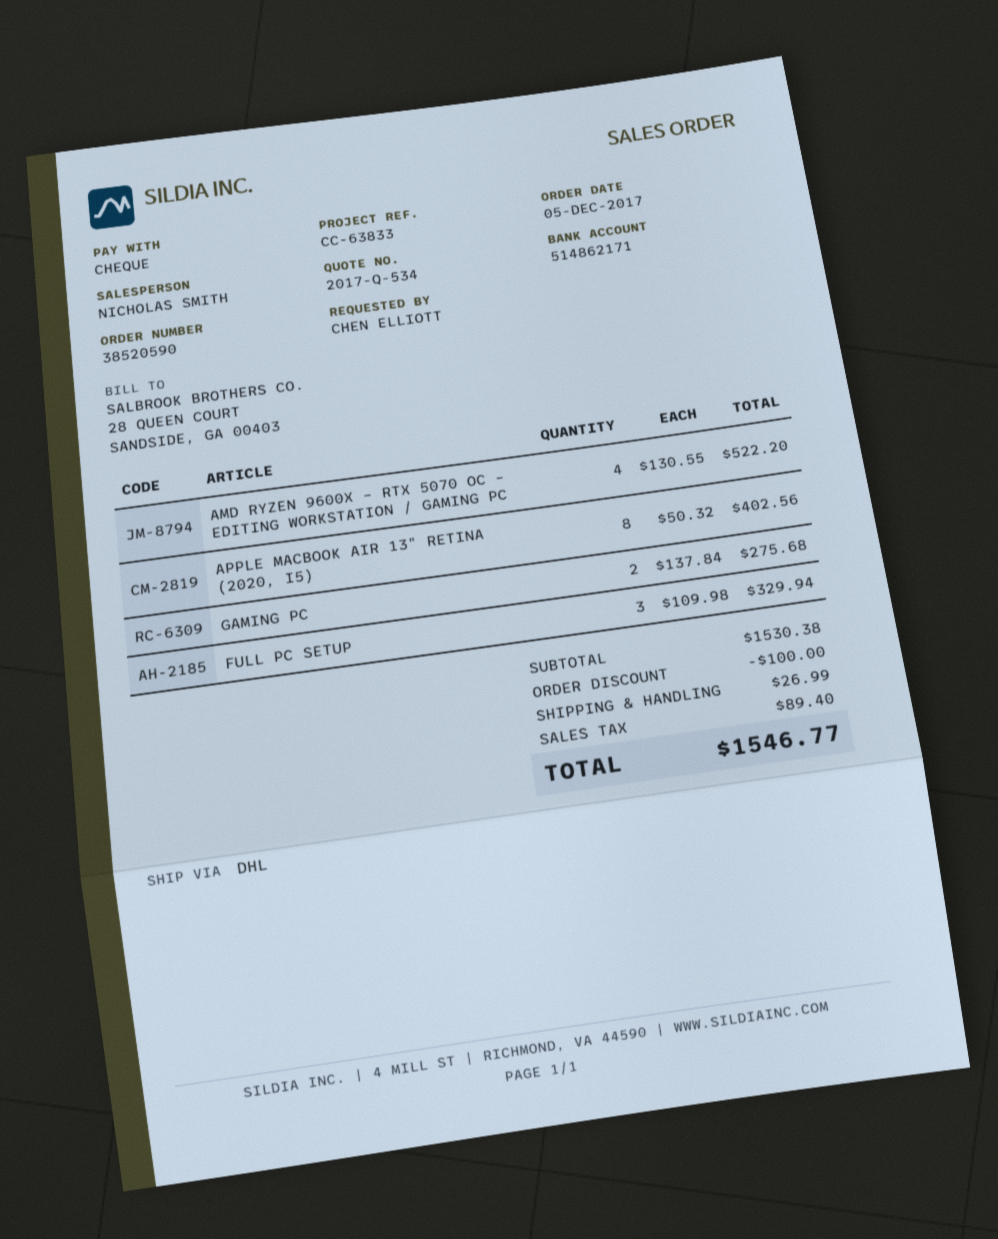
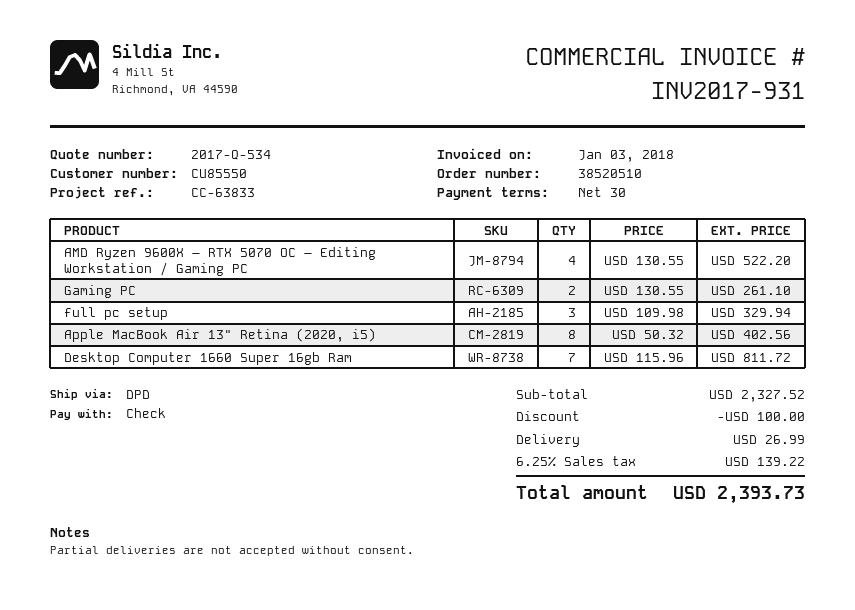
order number: 38520590 -> 38520510
shipping method: DHL -> DPD
GAMING PC: 2 x 137.84 = 275.68 -> 2 x 130.55 = 261.10
Desktop Computer 1660 Super 16gb Ram: none -> 7 x 115.96 = 811.72
subtotal: 1530.38 -> 2327.52
tax: 89.40 -> 139.22
total: 1546.77 -> 2393.73

